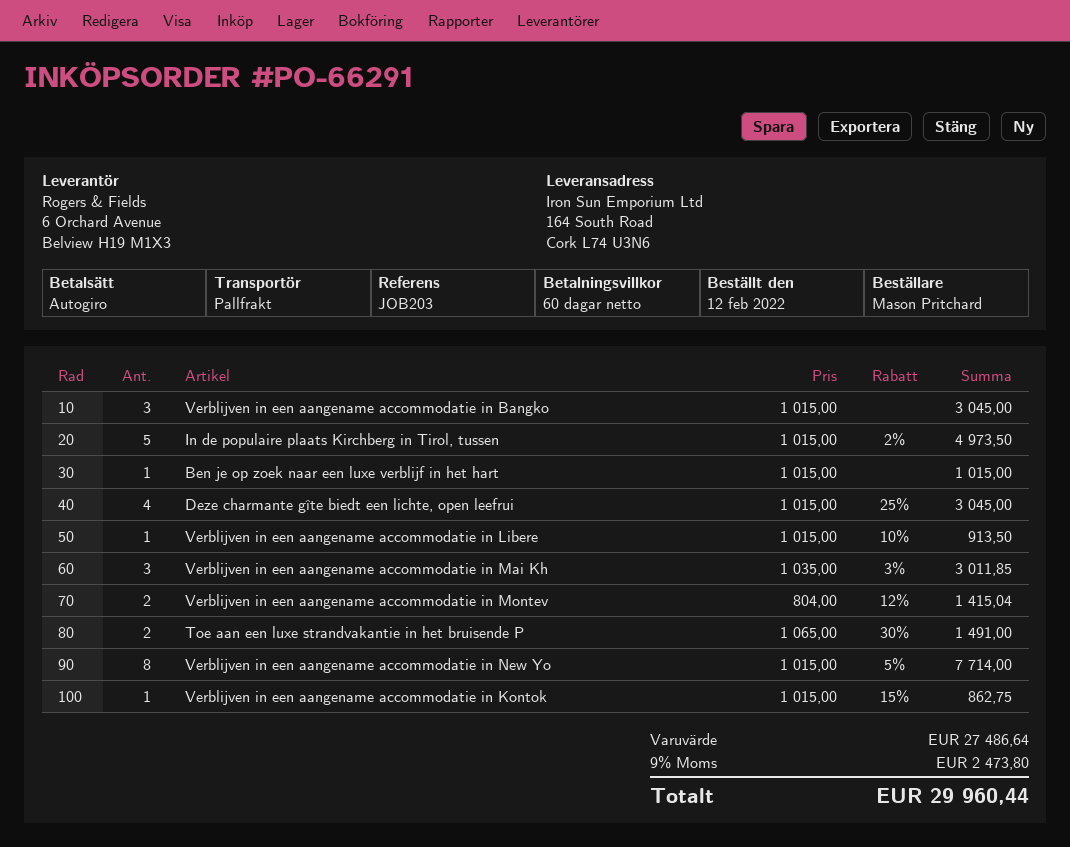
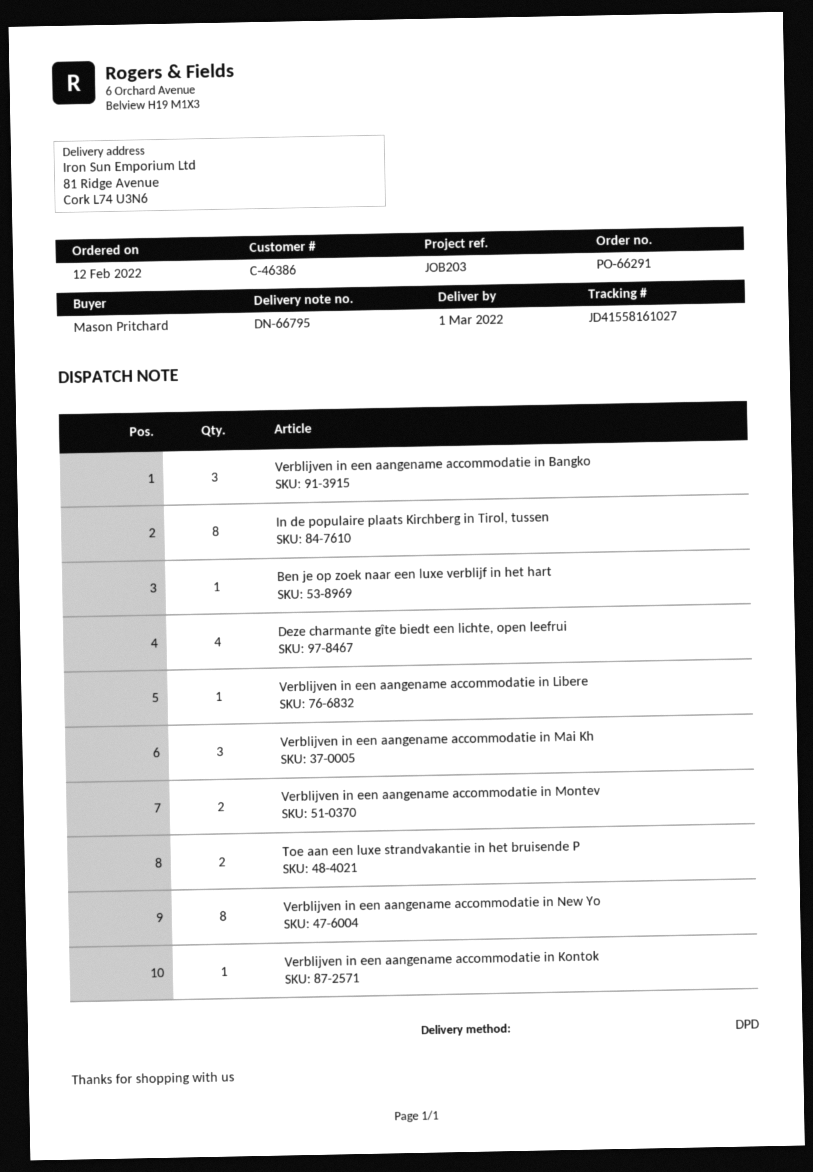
shipping method: pallet freight -> DPD
ship to: 164 South Road, Cork L74 U3N6 -> 81 Ridge Avenue, Cork L74 U3N6
In de populaire plaats Kirchberg in Tirol, tussen: 5 -> 8

